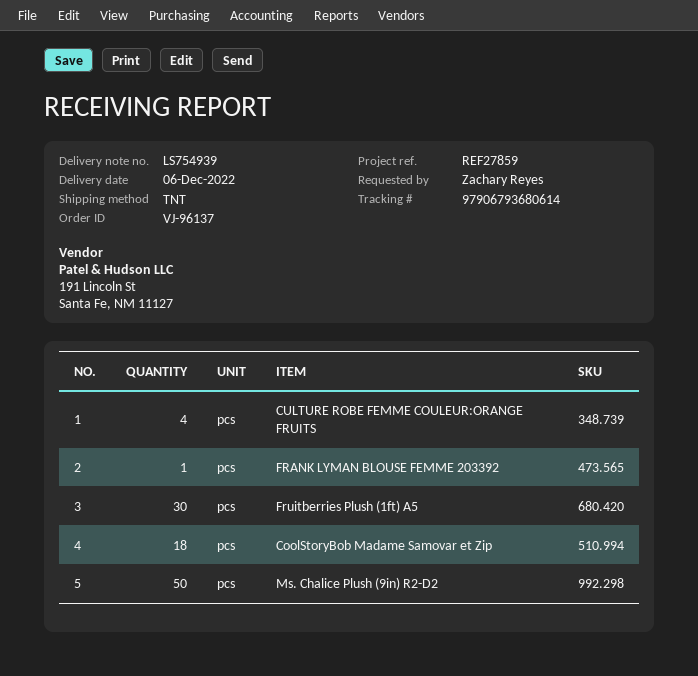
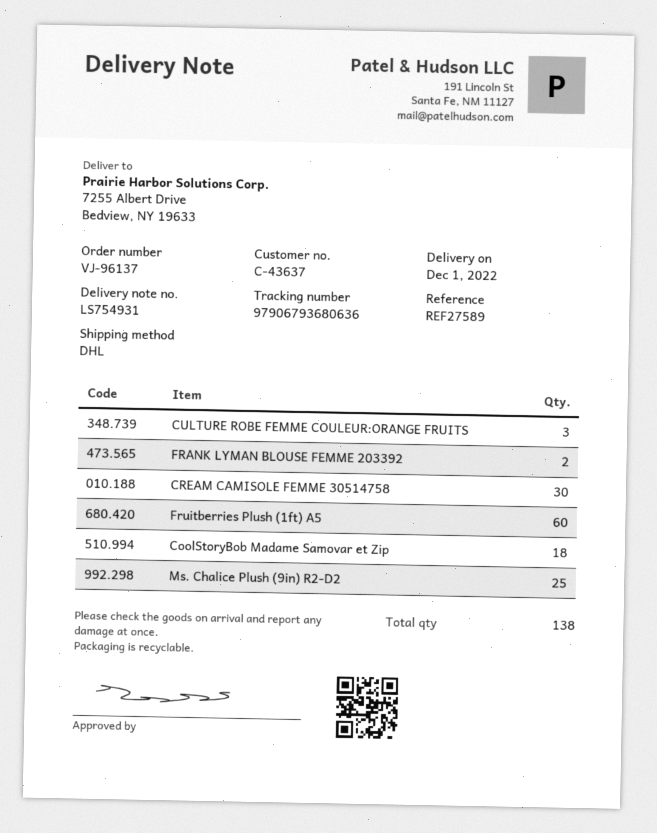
delivery note number: LS754939 -> LS754931
delivery date: 2022-12-06 -> 2022-12-01
reference: REF27859 -> REF27589
shipping method: TNT -> DHL
tracking number: 97906793680614 -> 97906793680636
CULTURE ROBE FEMME COULEUR:ORANGE FRUITS: 4 -> 3
FRANK LYMAN BLOUSE FEMME 203392: 1 -> 2
Fruitberries Plush (1ft) A5: 30 -> 60
Ms. Chalice Plush (9in) R2-D2: 50 -> 25
CREAM CAMISOLE FEMME 30514758: none -> 30

